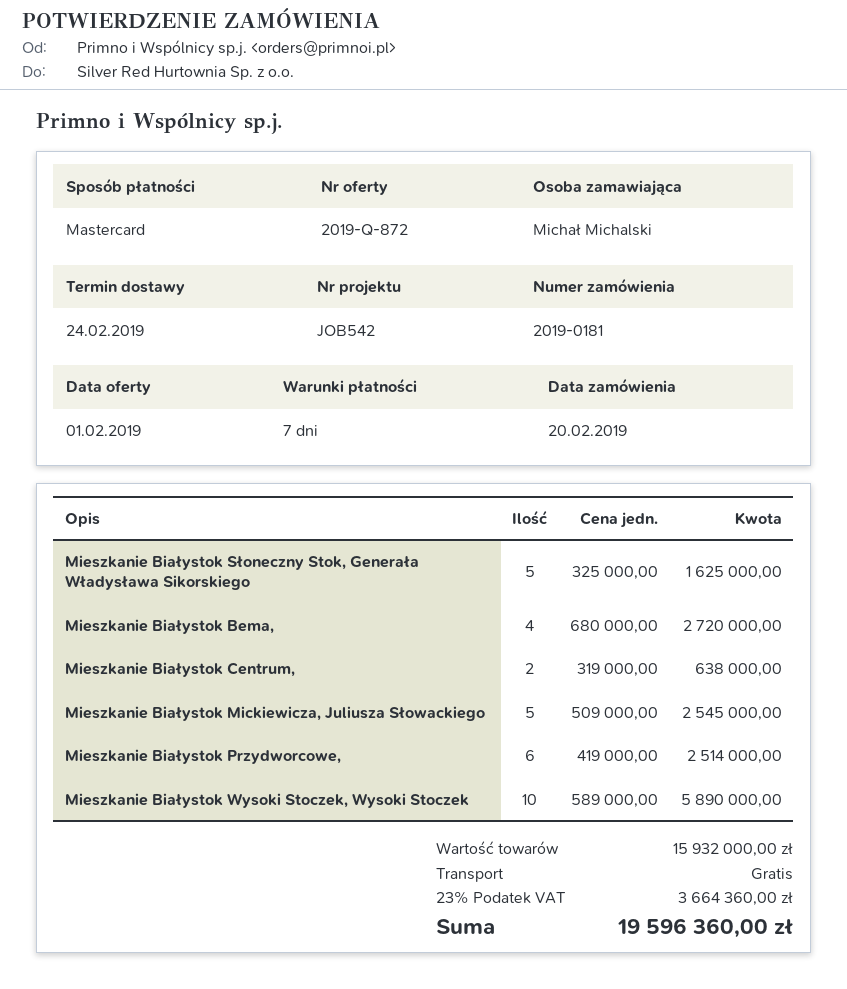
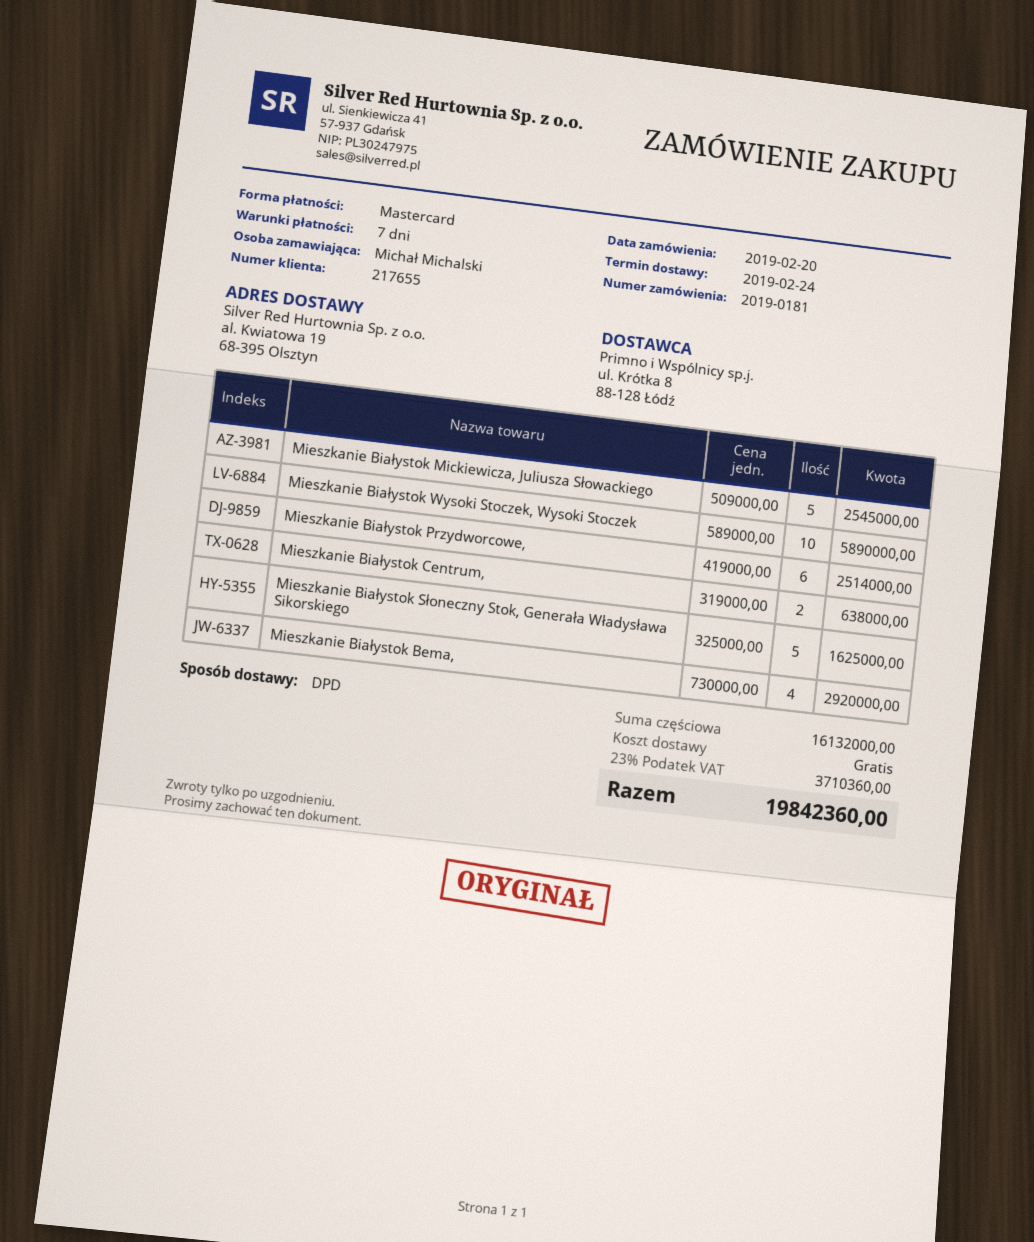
Mieszkanie Białystok Bema,: 4 x 680000.00 = 2720000.00 -> 4 x 730000.00 = 2920000.00
subtotal: 15932000.00 -> 16132000.00
tax: 23% = 3664360.00 -> 23% = 3710360.00
total: 19596360.00 -> 19842360.00

